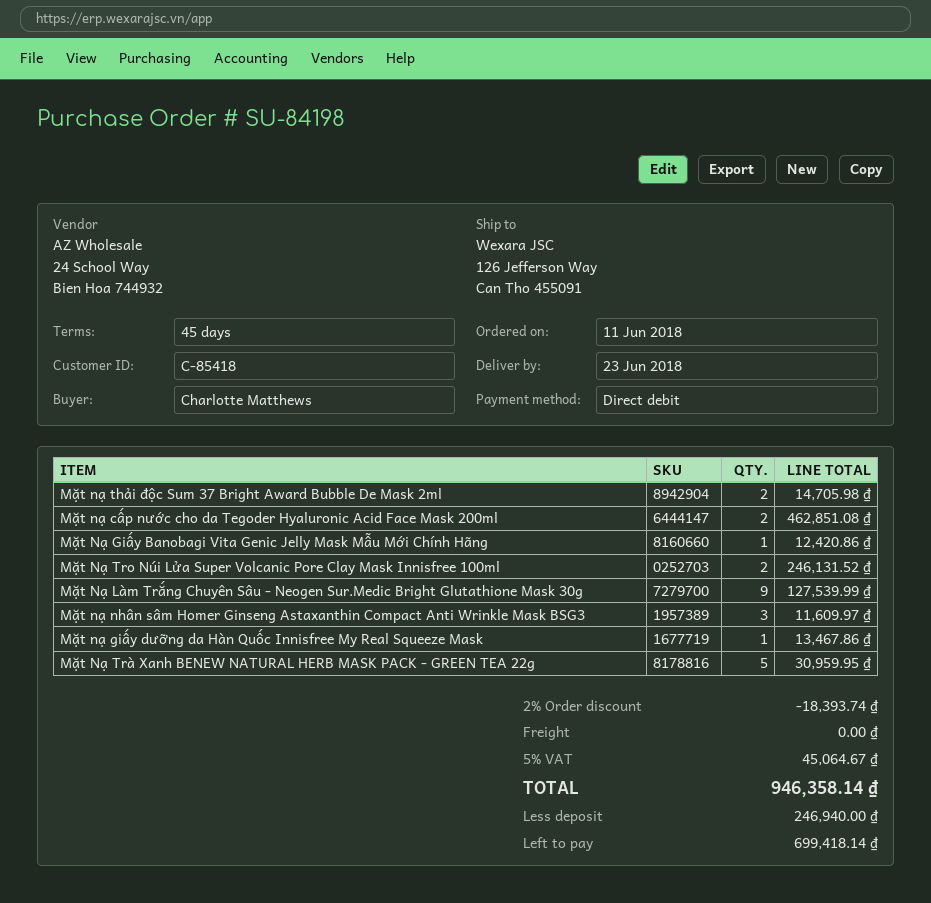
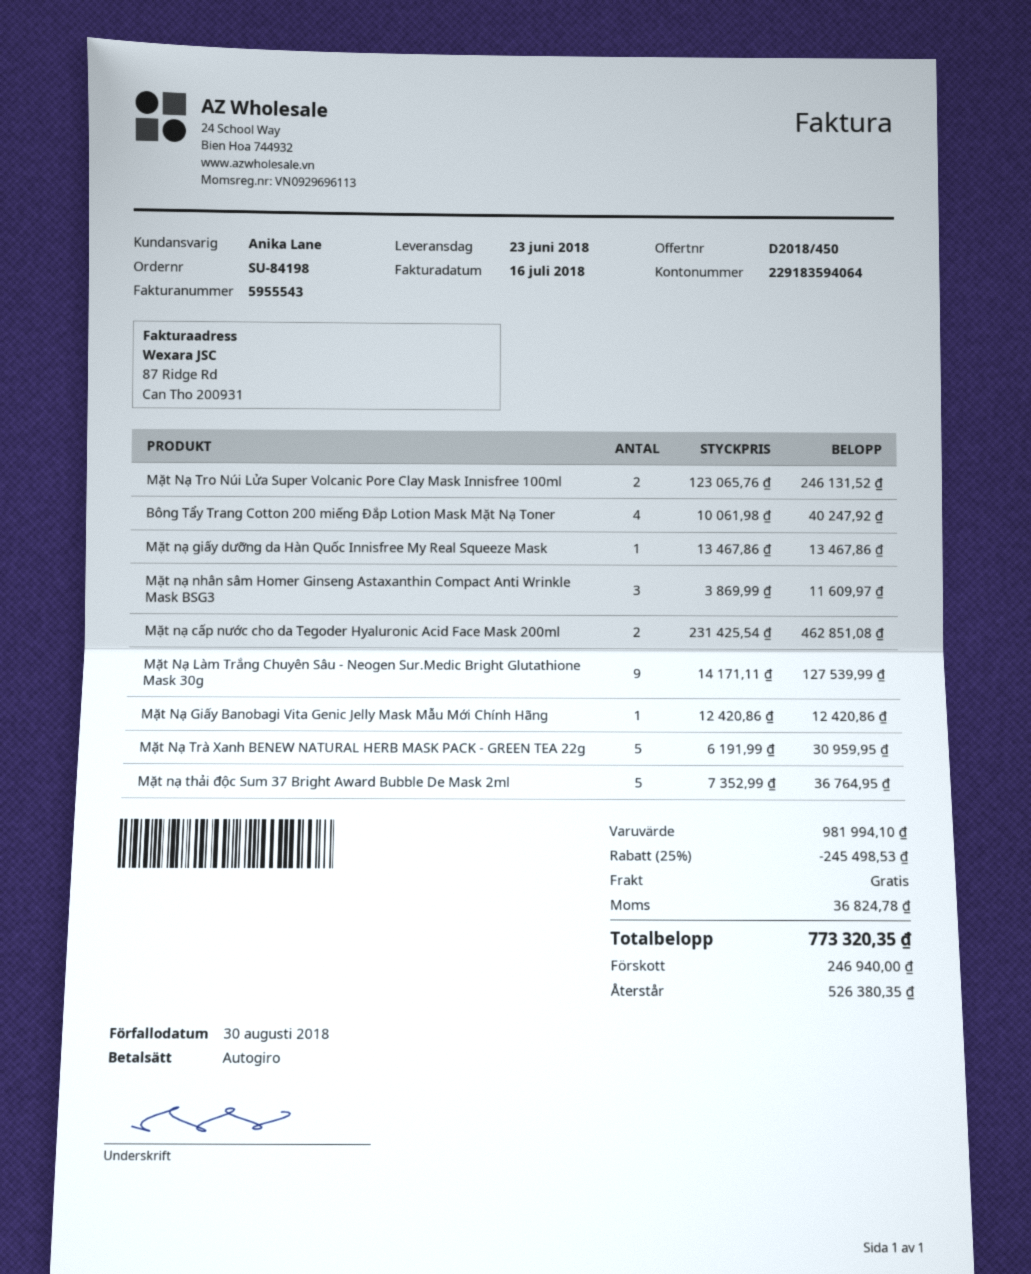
Mặt nạ thải độc Sum 37 Bright Award Bubble De Mask 2ml: 2 for 14705.98 -> 5 for 36764.95
Bông Tẩy Trang Cotton 200 miếng Đắp Lotion Mask Mặt Nạ Toner: none -> 4 for 40247.92
discount: 2% = 18393.74 -> 25% = 245498.53
tax: 45064.67 -> 36824.78
total: 946358.14 -> 773320.35
balance: 699418.14 -> 526380.35

